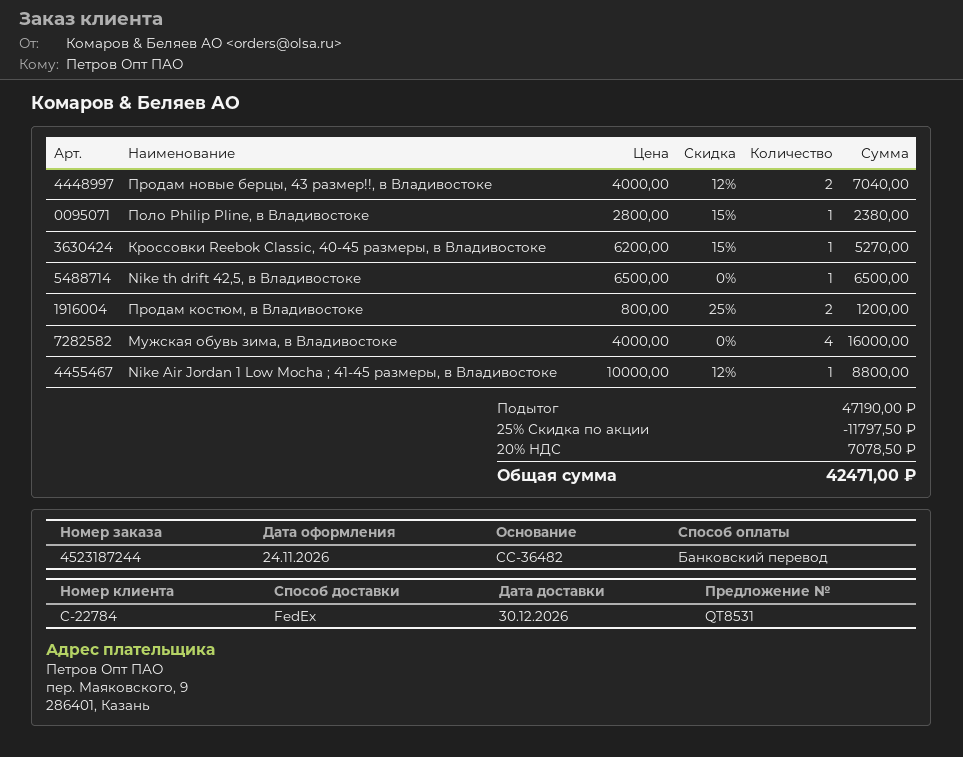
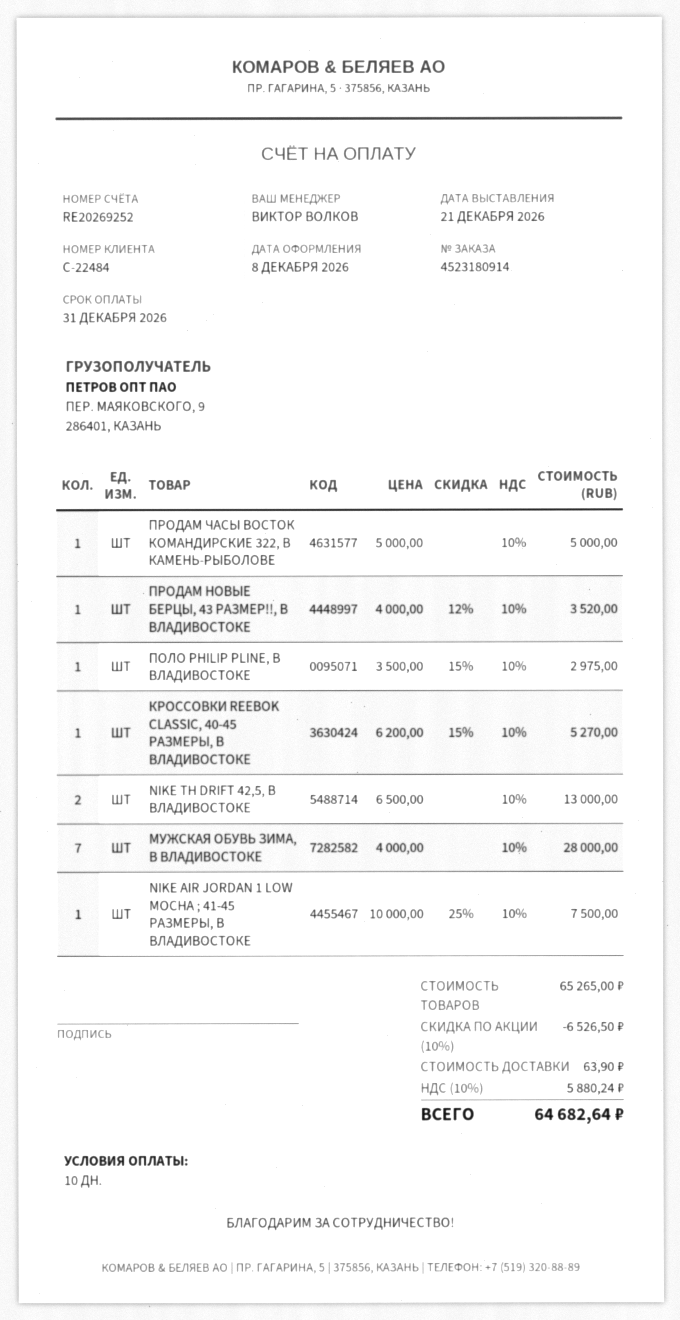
order number: 4523187244 -> 4523180914
order date: 2026-11-24 -> 2026-12-08
customer number: C-22784 -> C-22484
Продам новые берцы, 43 размер!!, в Владивостоке: 2 x 4000.00 - 12% = 7040.00 -> 1 x 4000.00 - 12% = 3520.00
Поло Philip Pline, в Владивостоке: 1 x 2800.00 - 15% = 2380.00 -> 1 x 3500.00 - 15% = 2975.00
Nike th drift 42,5, в Владивостоке: 1 x 6500.00 = 6500.00 -> 2 x 6500.00 = 13000.00
Продам костюм, в Владивостоке: 2 x 800.00 - 25% = 1200.00 -> none
Мужская обувь зима, в Владивостоке: 4 x 4000.00 = 16000.00 -> 7 x 4000.00 = 28000.00
Nike Air Jordan 1 Low Mocha ; 41-45 размеры, в Владивостоке: 1 x 10000.00 - 12% = 8800.00 -> 1 x 10000.00 - 25% = 7500.00
ПРОДАМ ЧАСЫ ВОСТОК КОМАНДИРСКИЕ 322, В КАМЕНЬ-РЫБОЛОВЕ: none -> 1 x 5000.00 = 5000.00
subtotal: 47190.00 -> 65265.00
discount: 25% = 11797.50 -> 10% = 6526.50
shipping: none -> 63.90
tax: 20% = 7078.50 -> 10% = 5880.24
total: 42471.00 -> 64682.64

